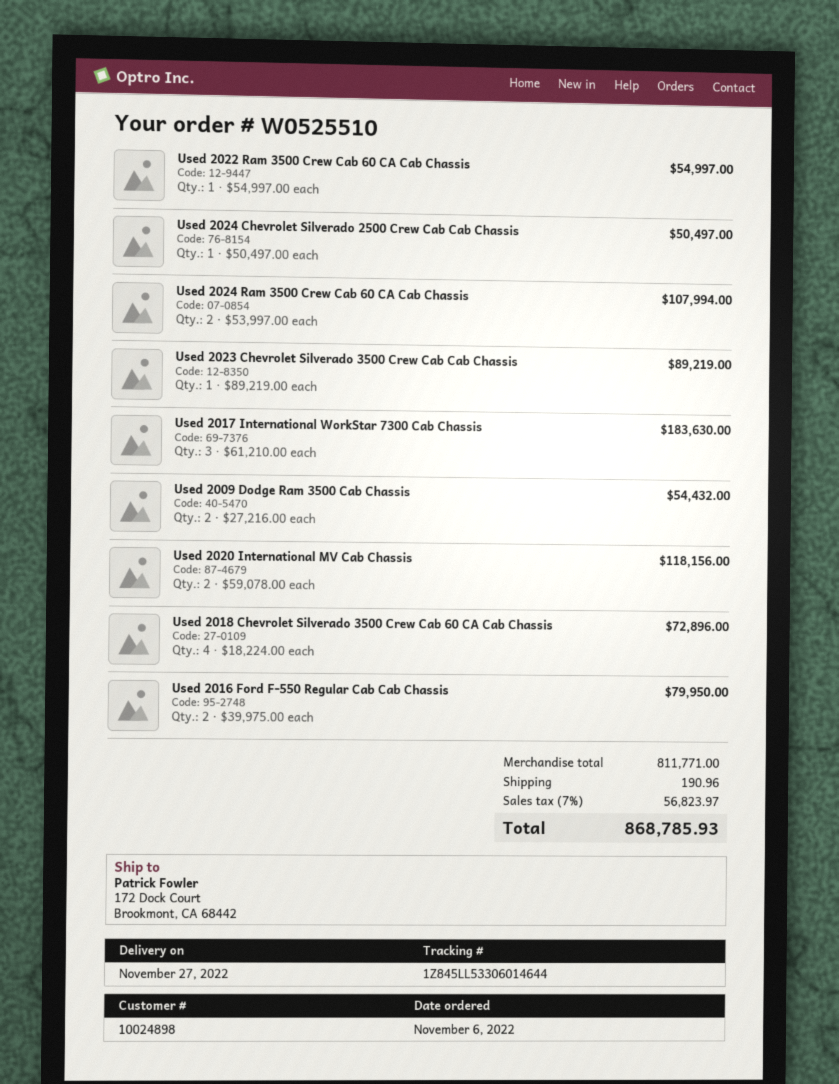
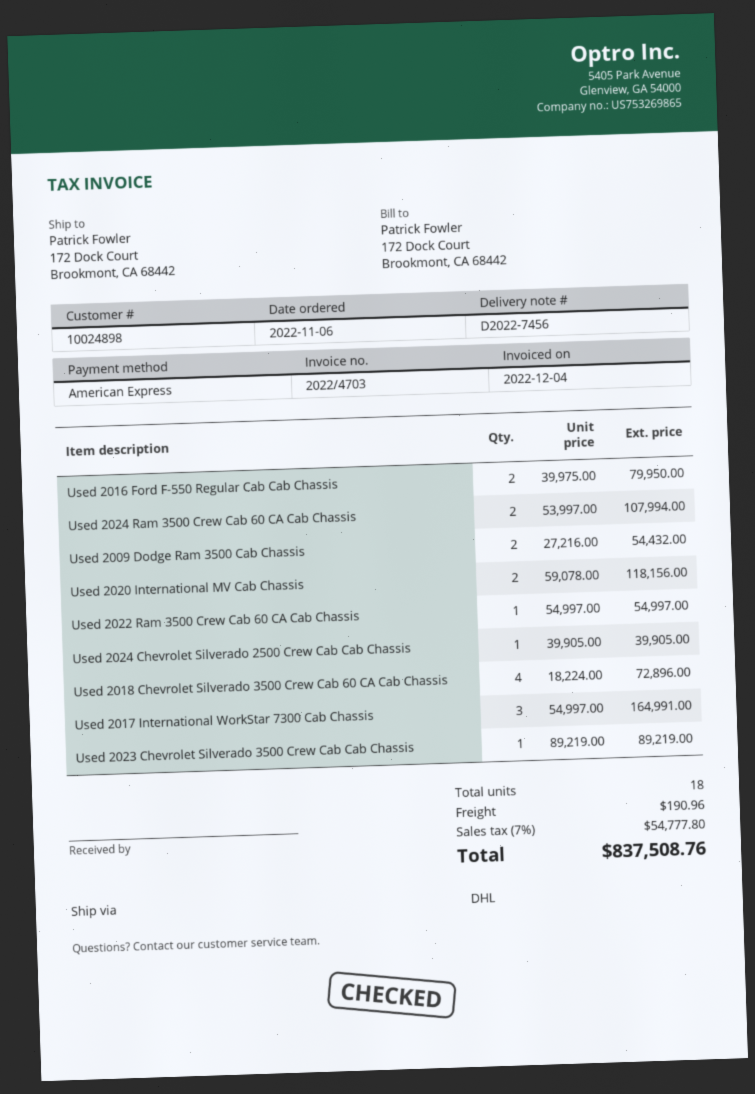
Used 2024 Chevrolet Silverado 2500 Crew Cab Cab Chassis: 1 x 50497.00 = 50497.00 -> 1 x 39905.00 = 39905.00
Used 2017 International WorkStar 7300 Cab Chassis: 3 x 61210.00 = 183630.00 -> 3 x 54997.00 = 164991.00
tax: 7% = 56823.97 -> 7% = 54777.80
total: 868785.93 -> 837508.76

